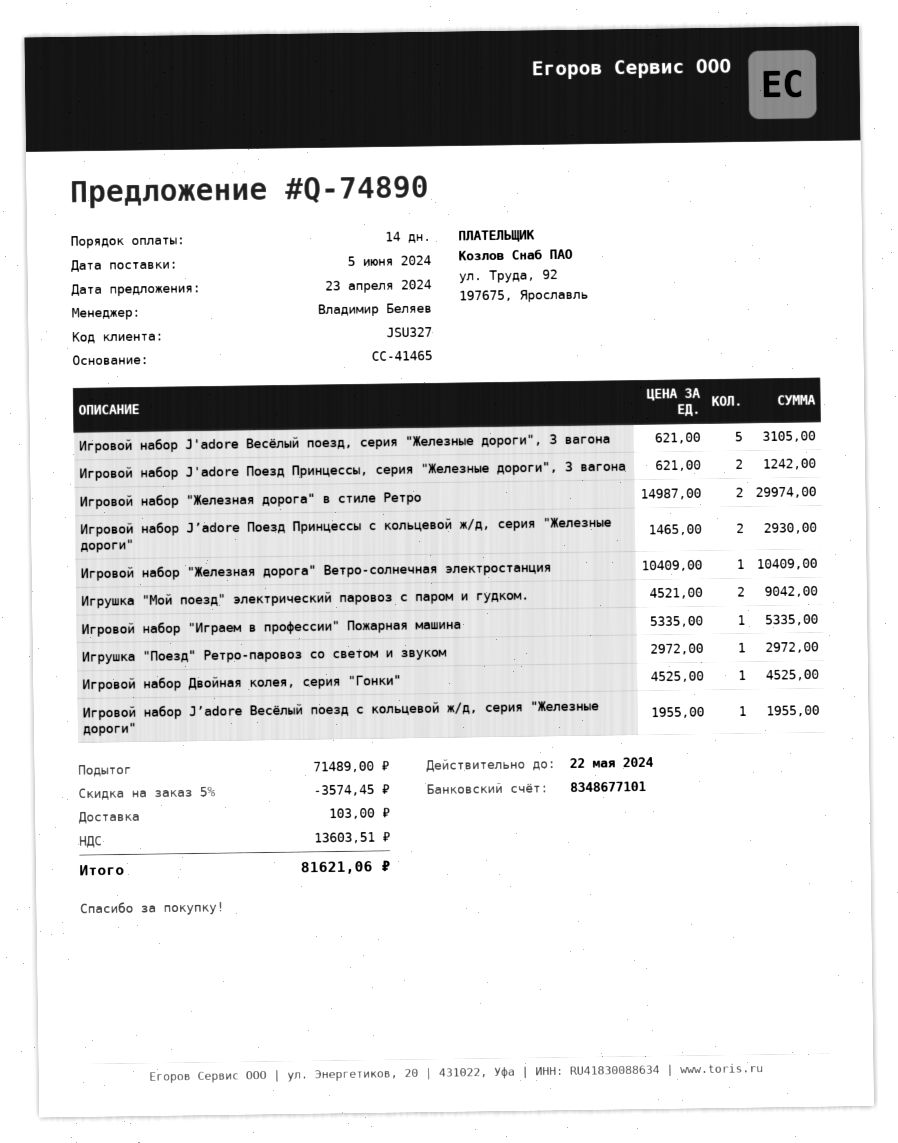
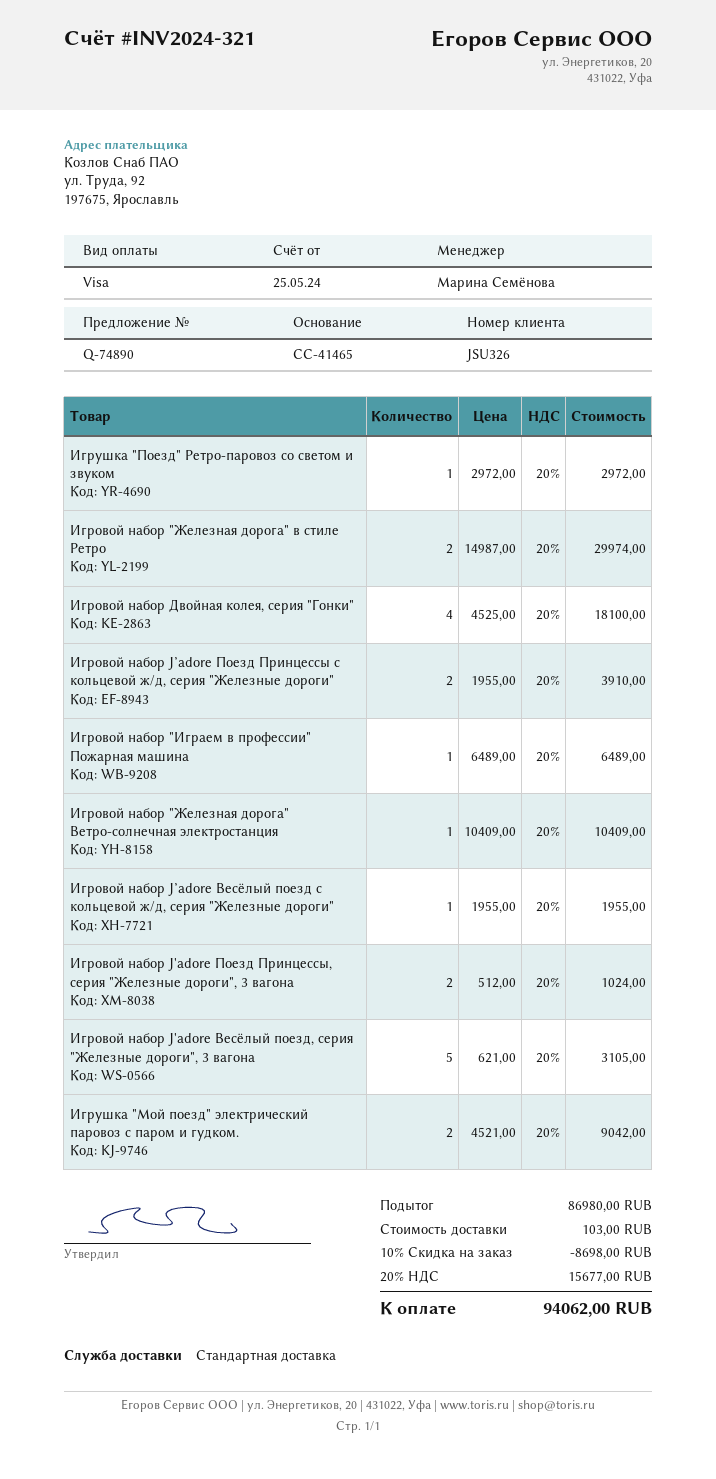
customer number: JSU327 -> JSU326
sales rep: Владимир Беляев -> Марина Семёнова
Игровой набор J'adore Поезд Принцессы, серия "Железные дороги", 3 вагона: 2 x 621.00 = 1242.00 -> 2 x 512.00 = 1024.00
Игровой набор J’adore Поезд Принцессы с кольцевой ж/д, серия "Железные дороги": 2 x 1465.00 = 2930.00 -> 2 x 1955.00 = 3910.00
Игровой набор "Играем в профессии" Пожарная машина: 1 x 5335.00 = 5335.00 -> 1 x 6489.00 = 6489.00
Игровой набор Двойная колея, серия "Гонки": 1 x 4525.00 = 4525.00 -> 4 x 4525.00 = 18100.00
subtotal: 71489.00 -> 86980.00
discount: 5% = 3574.45 -> 10% = 8698.00
tax: 13603.51 -> 15677.00
total: 81621.06 -> 94062.00

